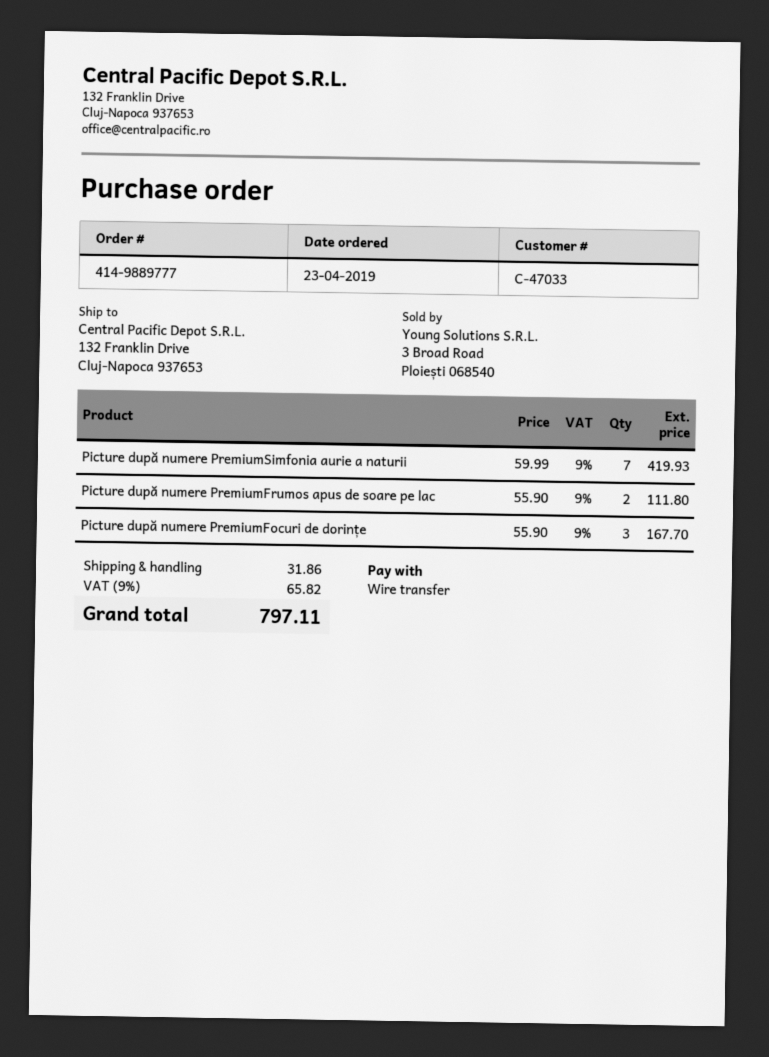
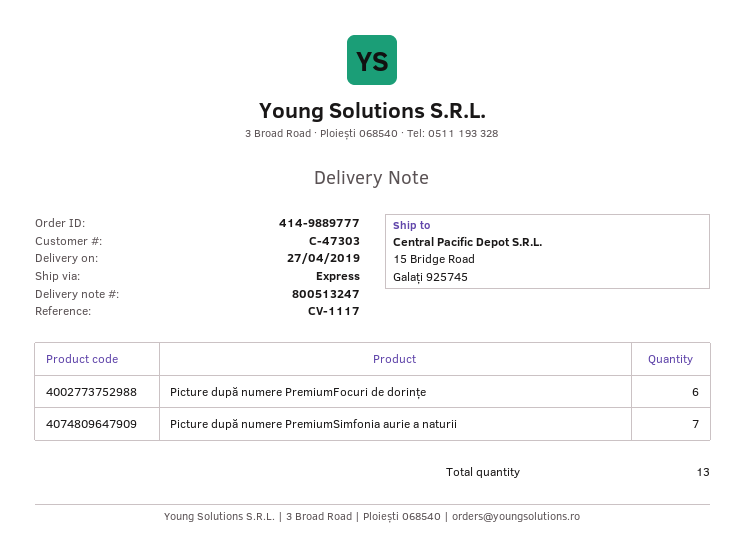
customer number: C-47033 -> C-47303
ship to: 132 Franklin Drive, Cluj-Napoca 937653 -> 15 Bridge Road, Galați 925745
Picture după numere PremiumFrumos apus de soare pe lac: 2 -> none
Picture după numere PremiumFocuri de dorințe: 3 -> 6

